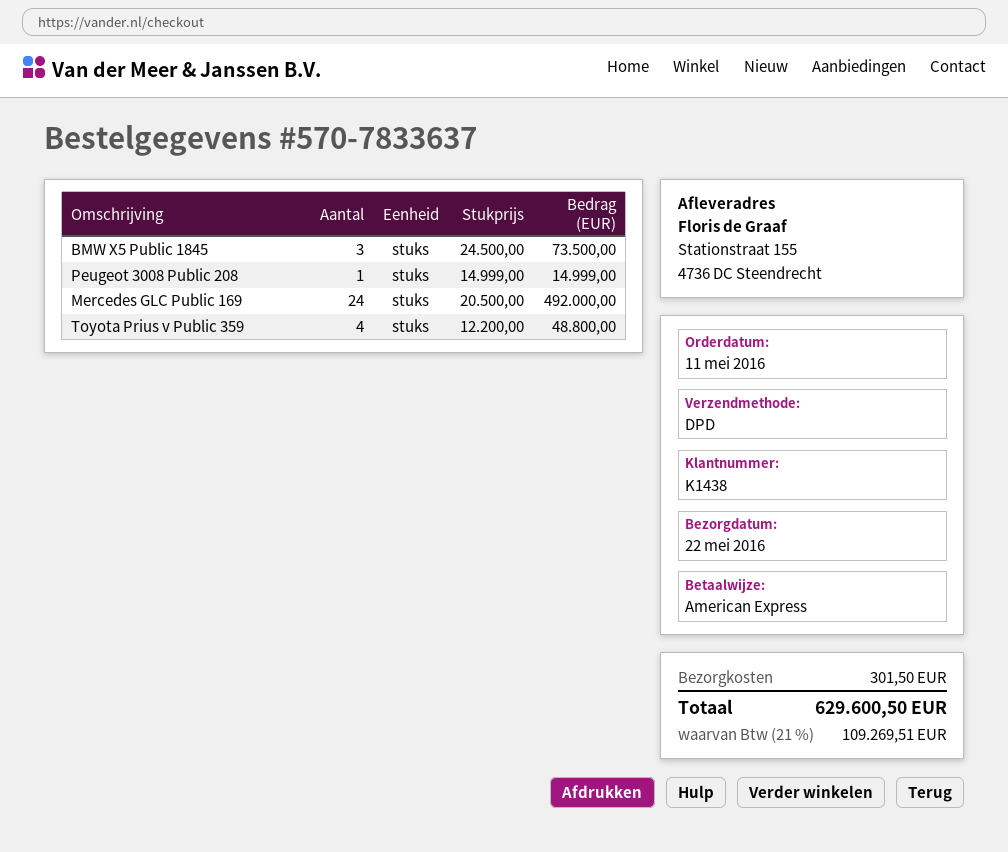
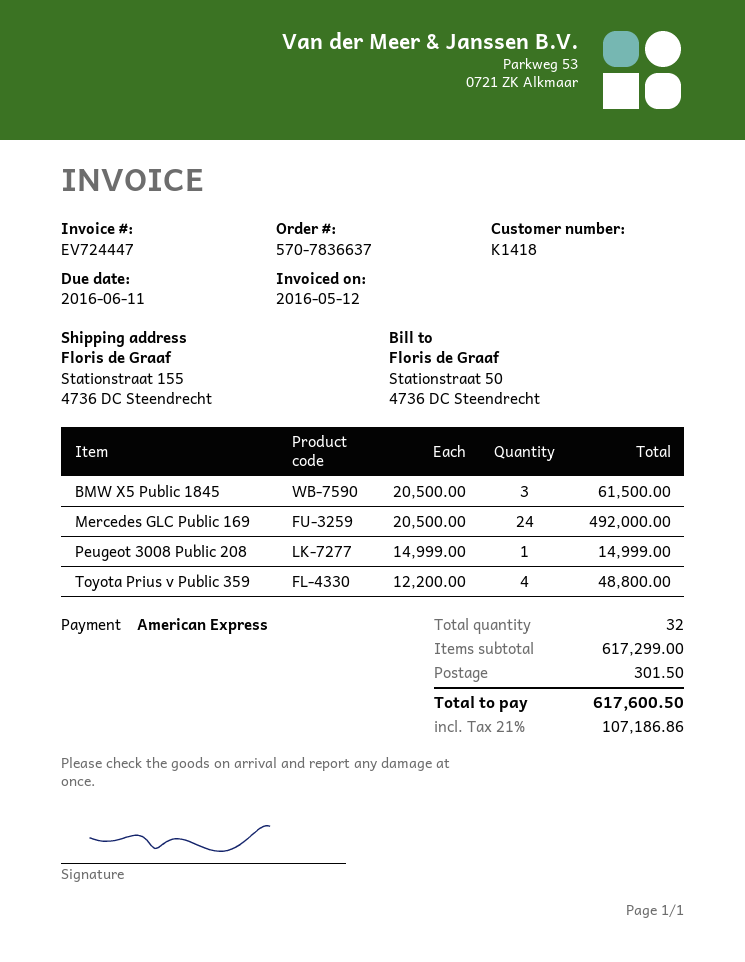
order number: 570-7833637 -> 570-7836637
customer number: K1438 -> K1418
BMW X5 Public 1845: 3 x 24500.00 = 73500.00 -> 3 x 20500.00 = 61500.00
tax: 21% = 109269.51 -> 21% = 107186.86
total: 629600.50 -> 617600.50

